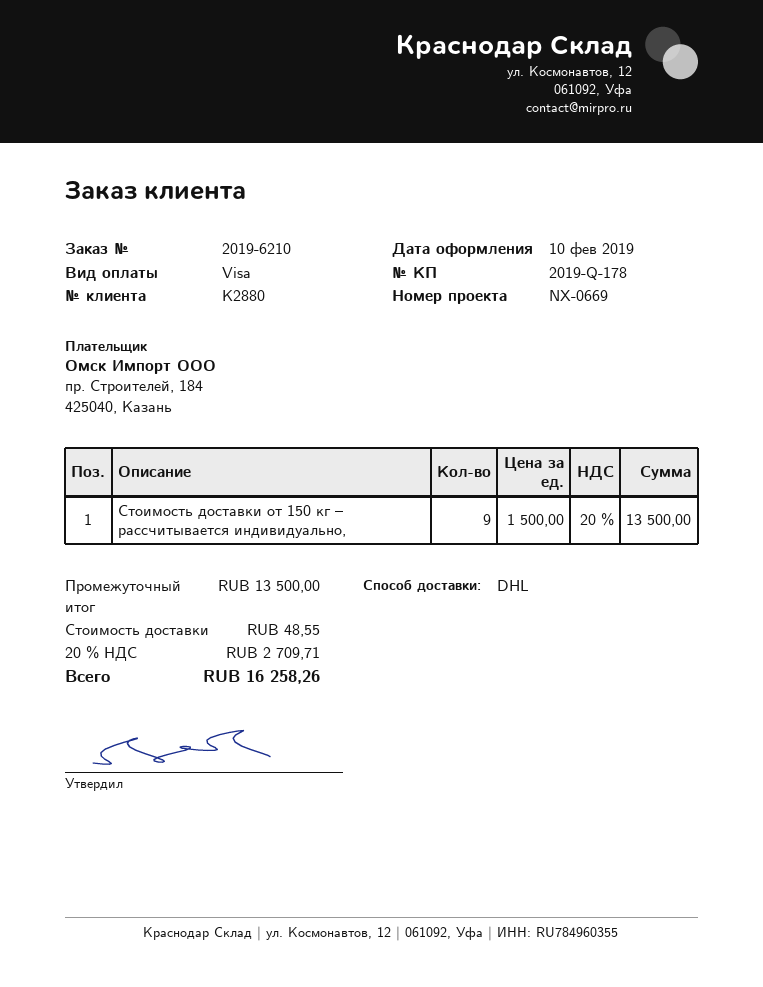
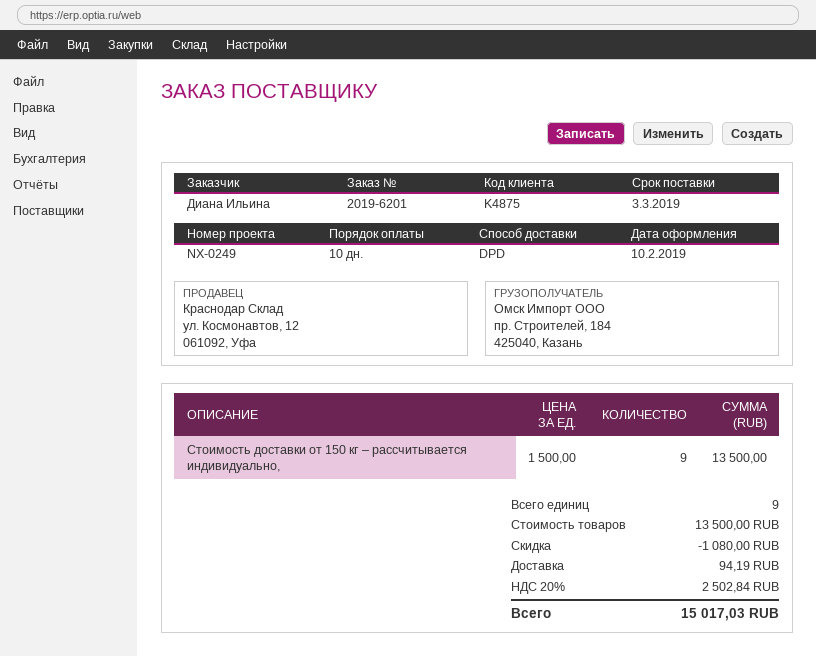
order number: 2019-6210 -> 2019-6201
customer number: K2880 -> K4875
reference: NX-0669 -> NX-0249
shipping method: DHL -> DPD
discount: none -> 1080.00
shipping: 48.55 -> 94.19
tax: 20% = 2709.71 -> 20% = 2502.84
total: 16258.26 -> 15017.03

